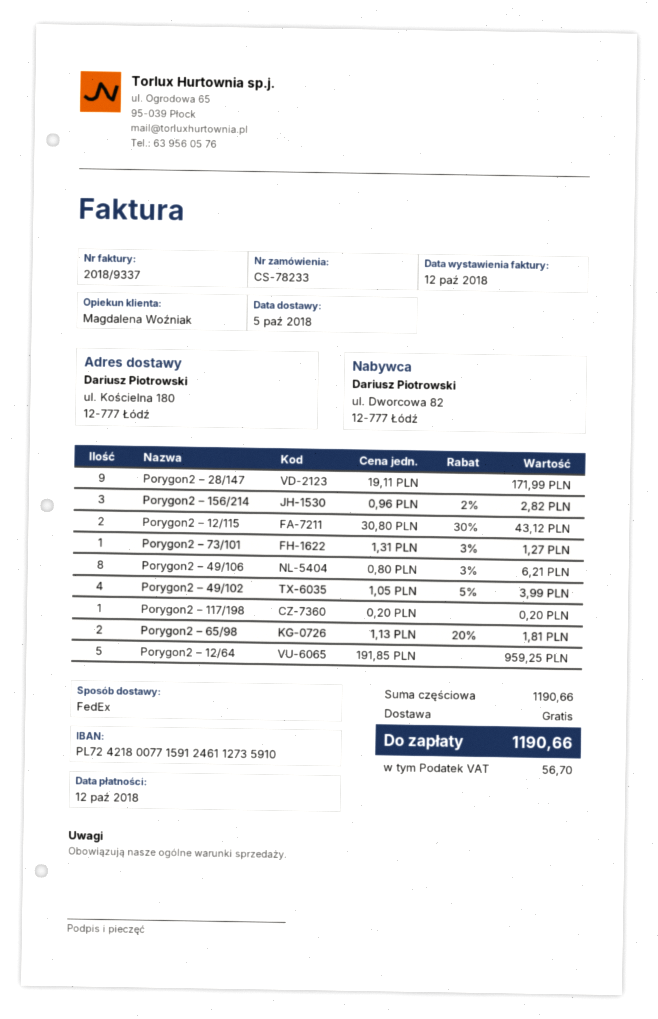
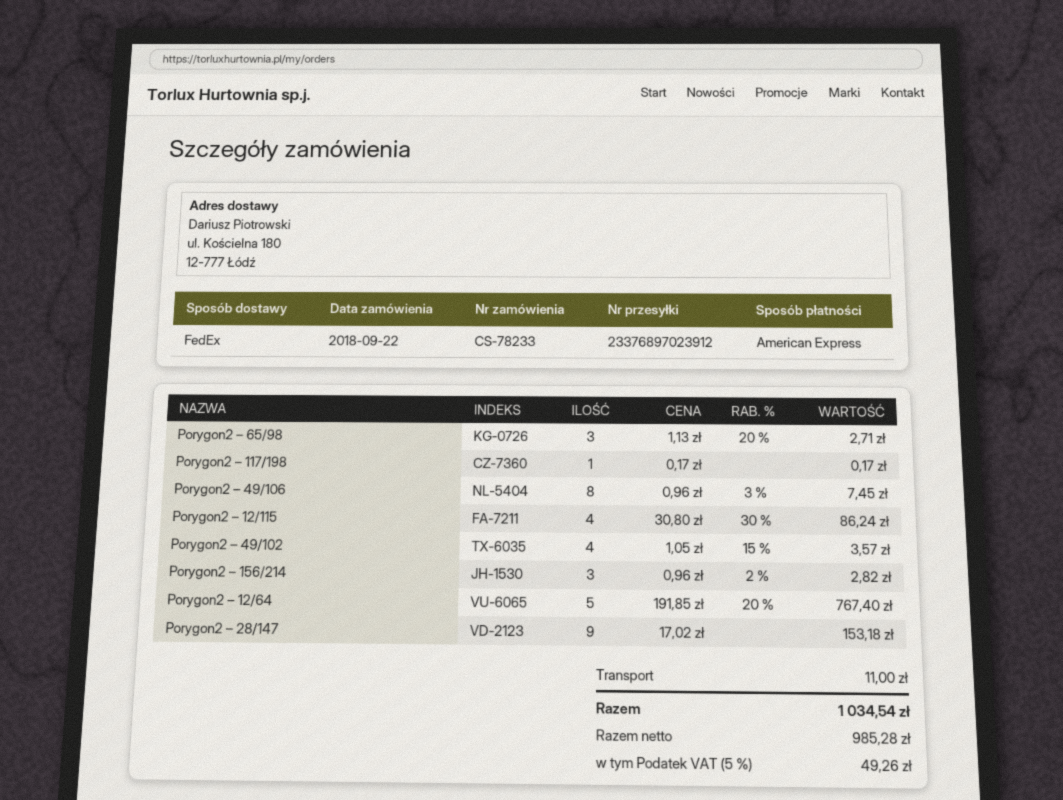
Porygon2 – 28/147: 9 x 19.11 = 171.99 -> 9 x 17.02 = 153.18
Porygon2 – 12/115: 2 x 30.80 - 30% = 43.12 -> 4 x 30.80 - 30% = 86.24
Porygon2 – 73/101: 1 x 1.31 - 3% = 1.27 -> none
Porygon2 – 49/106: 8 x 0.80 - 3% = 6.21 -> 8 x 0.96 - 3% = 7.45
Porygon2 – 49/102: 4 x 1.05 - 5% = 3.99 -> 4 x 1.05 - 15% = 3.57
Porygon2 – 117/198: 1 x 0.20 = 0.20 -> 1 x 0.17 = 0.17
Porygon2 – 65/98: 2 x 1.13 - 20% = 1.81 -> 3 x 1.13 - 20% = 2.71
Porygon2 – 12/64: 5 x 191.85 = 959.25 -> 5 x 191.85 - 20% = 767.40
shipping: 0.00 -> 11.00
tax: 56.70 -> 49.26
total: 1190.66 -> 1034.54

